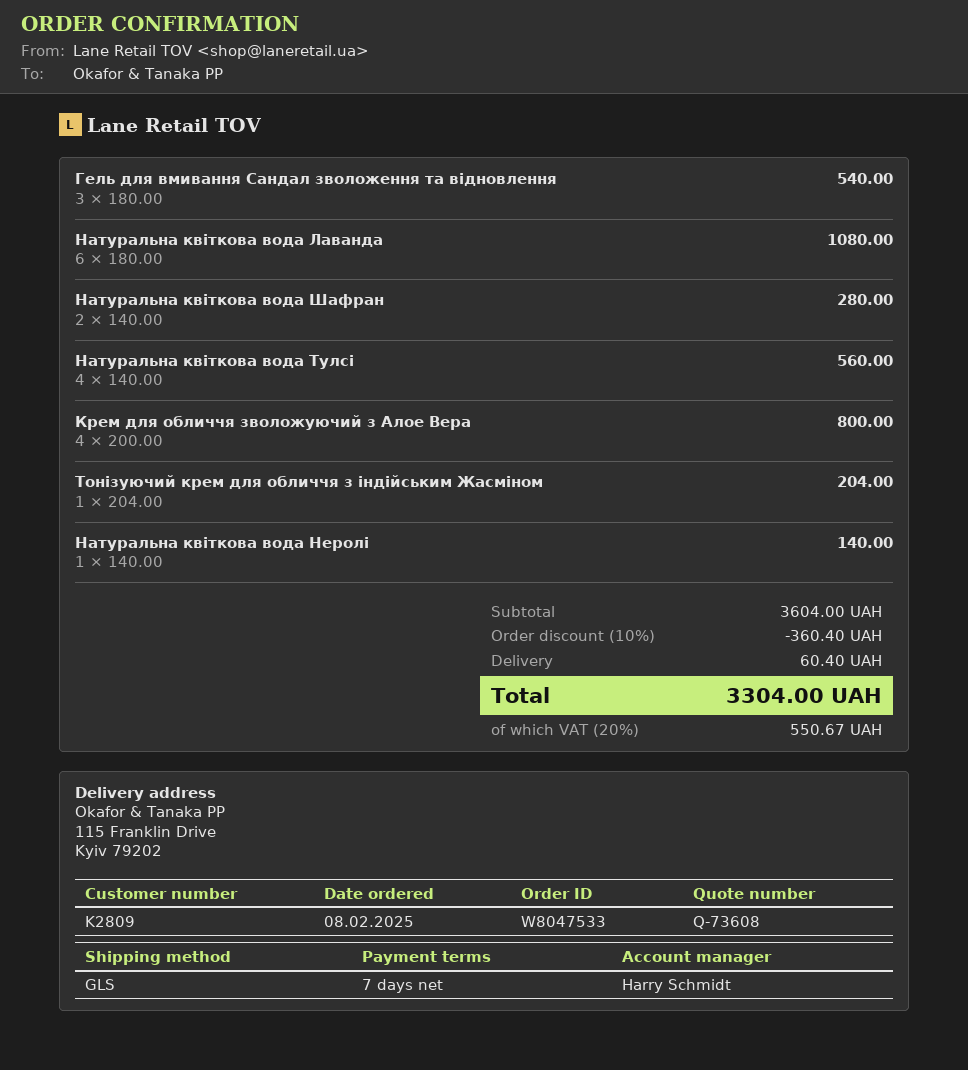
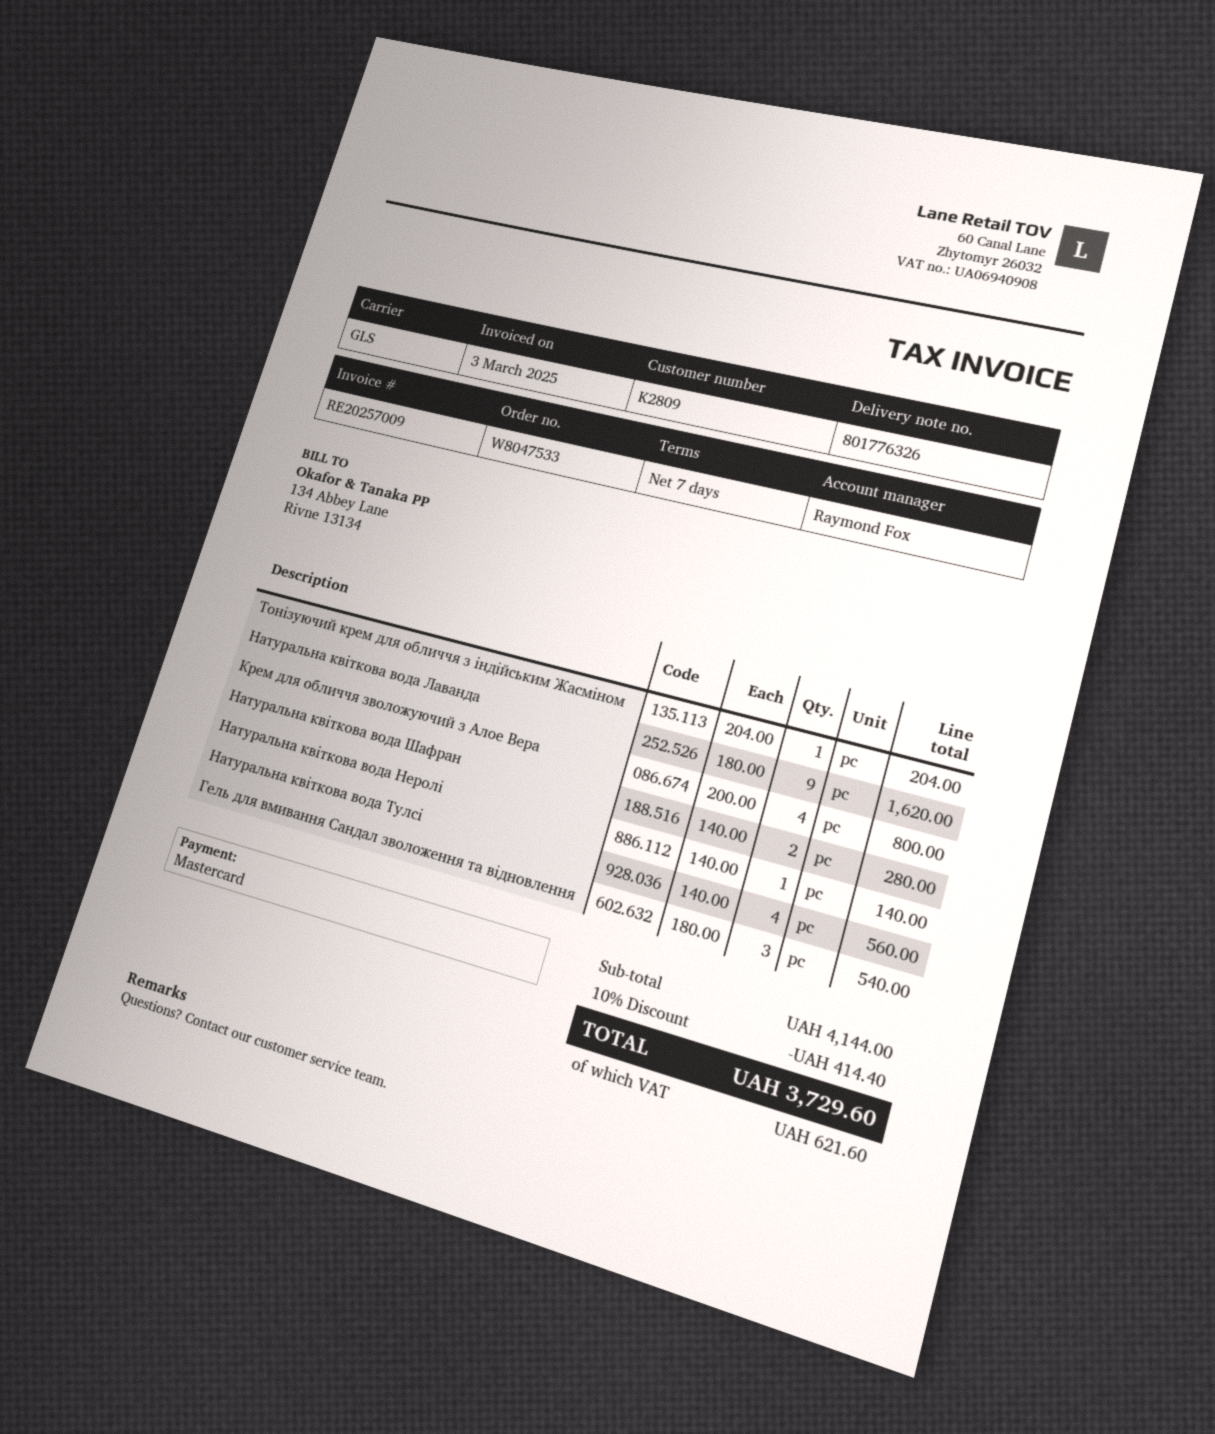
sales rep: Harry Schmidt -> Raymond Fox
Натуральна квіткова вода Лаванда: 6 x 180.00 = 1080.00 -> 9 x 180.00 = 1620.00
subtotal: 3604.00 -> 4144.00
discount: 10% = 360.40 -> 10% = 414.40
shipping: 60.40 -> none
tax: 550.67 -> 621.60
total: 3304.00 -> 3729.60

